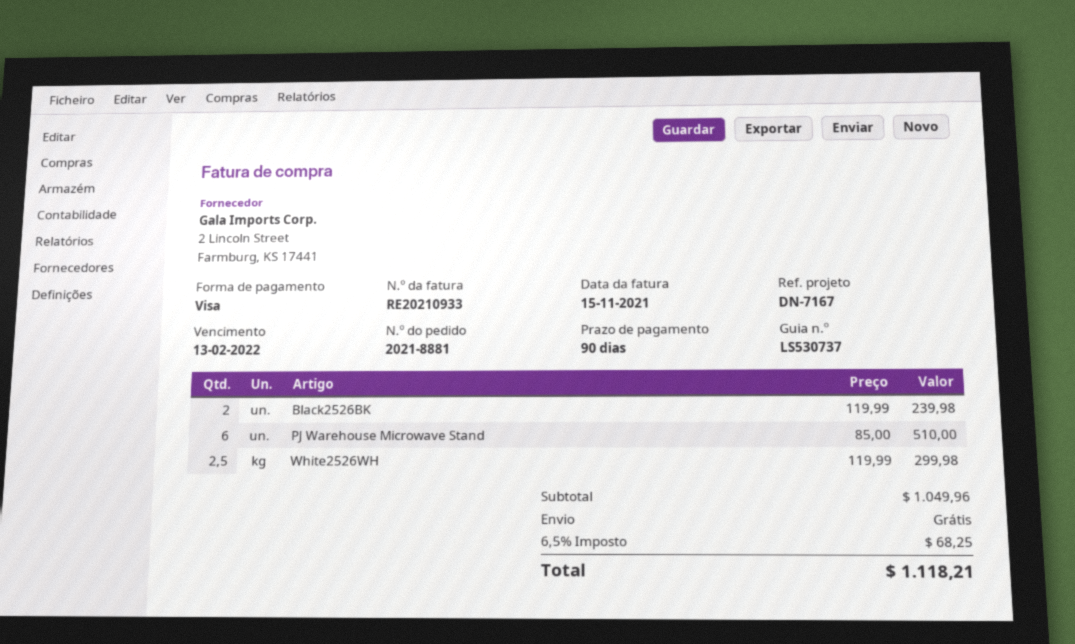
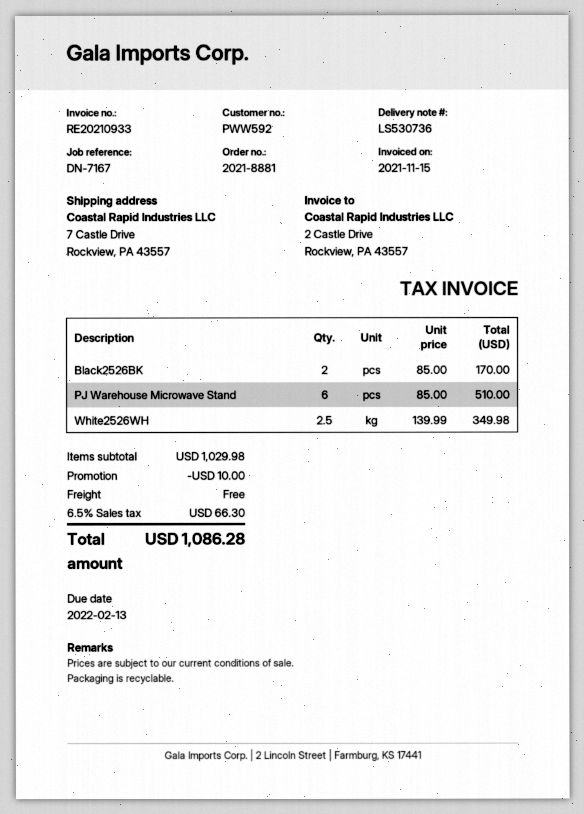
delivery note number: LS530737 -> LS530736
Black2526BK: 2 x 119.99 = 239.98 -> 2 x 85.00 = 170.00
White2526WH: 2.5 x 119.99 = 299.98 -> 2.5 x 139.99 = 349.98
subtotal: 1049.96 -> 1029.98
discount: none -> 10.00
tax: 6.5% = 68.25 -> 6.5% = 66.30
total: 1118.21 -> 1086.28

